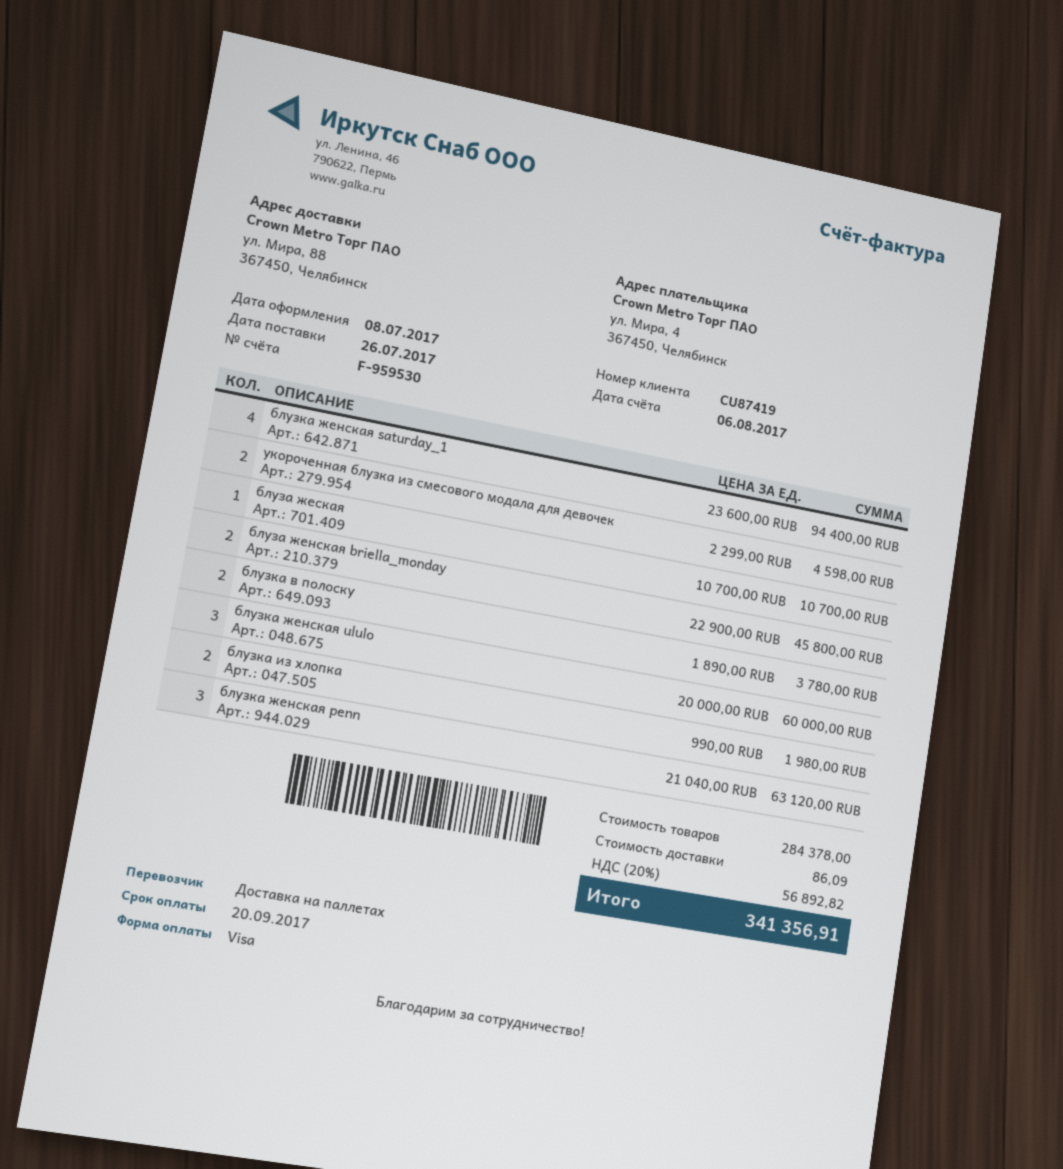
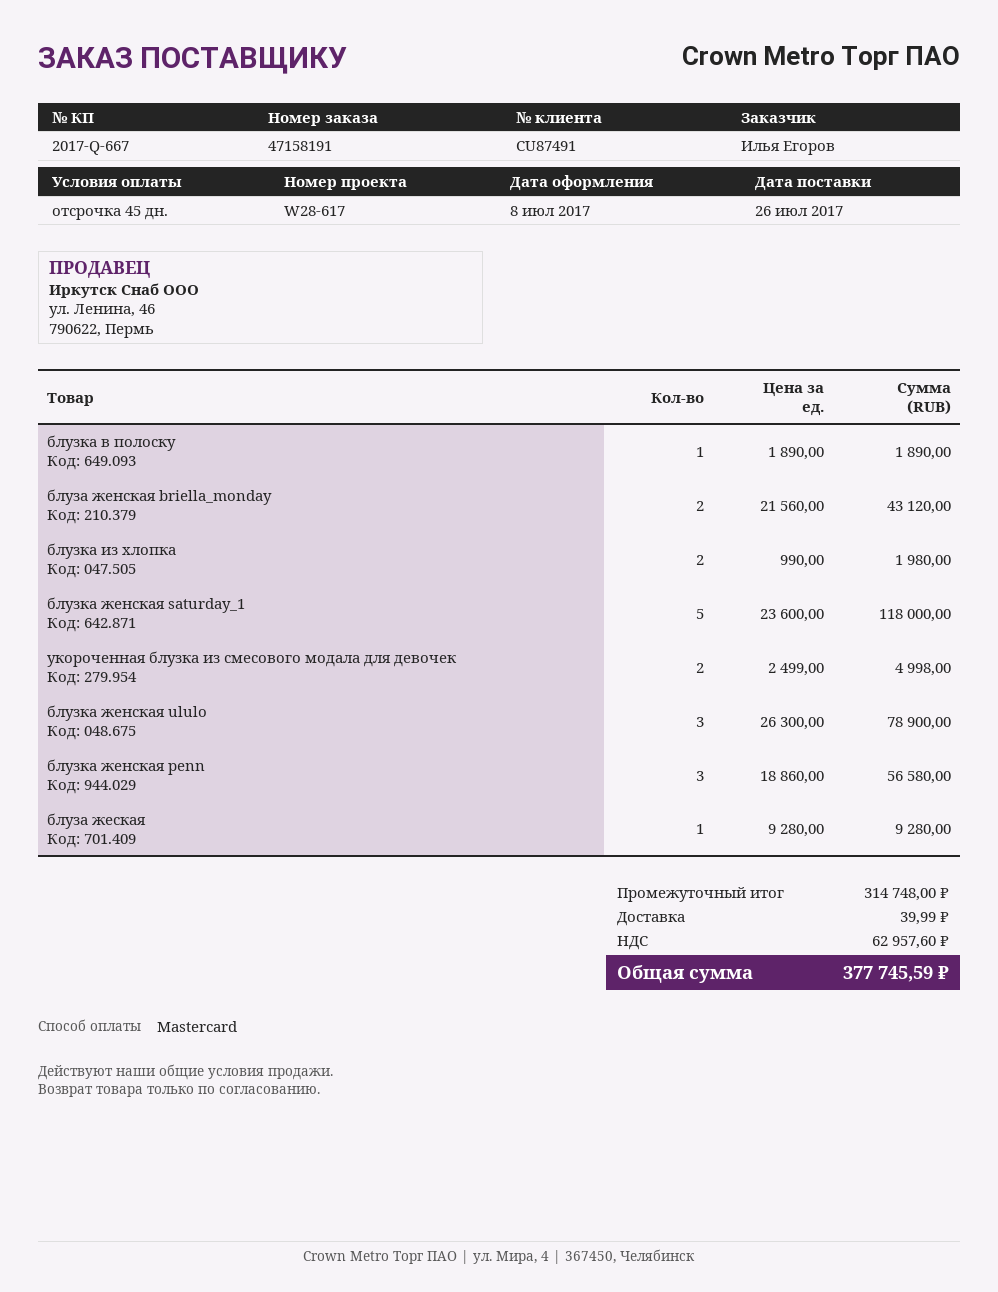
customer number: CU87419 -> CU87491
payment method: Visa -> Mastercard
блузка женская saturday_1: 4 x 23600.00 = 94400.00 -> 5 x 23600.00 = 118000.00
укороченная блузка из смесового модала для девочек: 2 x 2299.00 = 4598.00 -> 2 x 2499.00 = 4998.00
блуза жеская: 1 x 10700.00 = 10700.00 -> 1 x 9280.00 = 9280.00
блуза женская briella_monday: 2 x 22900.00 = 45800.00 -> 2 x 21560.00 = 43120.00
блузка в полоску: 2 x 1890.00 = 3780.00 -> 1 x 1890.00 = 1890.00
блузка женская ululo: 3 x 20000.00 = 60000.00 -> 3 x 26300.00 = 78900.00
блузка женская penn: 3 x 21040.00 = 63120.00 -> 3 x 18860.00 = 56580.00
subtotal: 284378.00 -> 314748.00
shipping: 86.09 -> 39.99
tax: 56892.82 -> 62957.60
total: 341356.91 -> 377745.59

